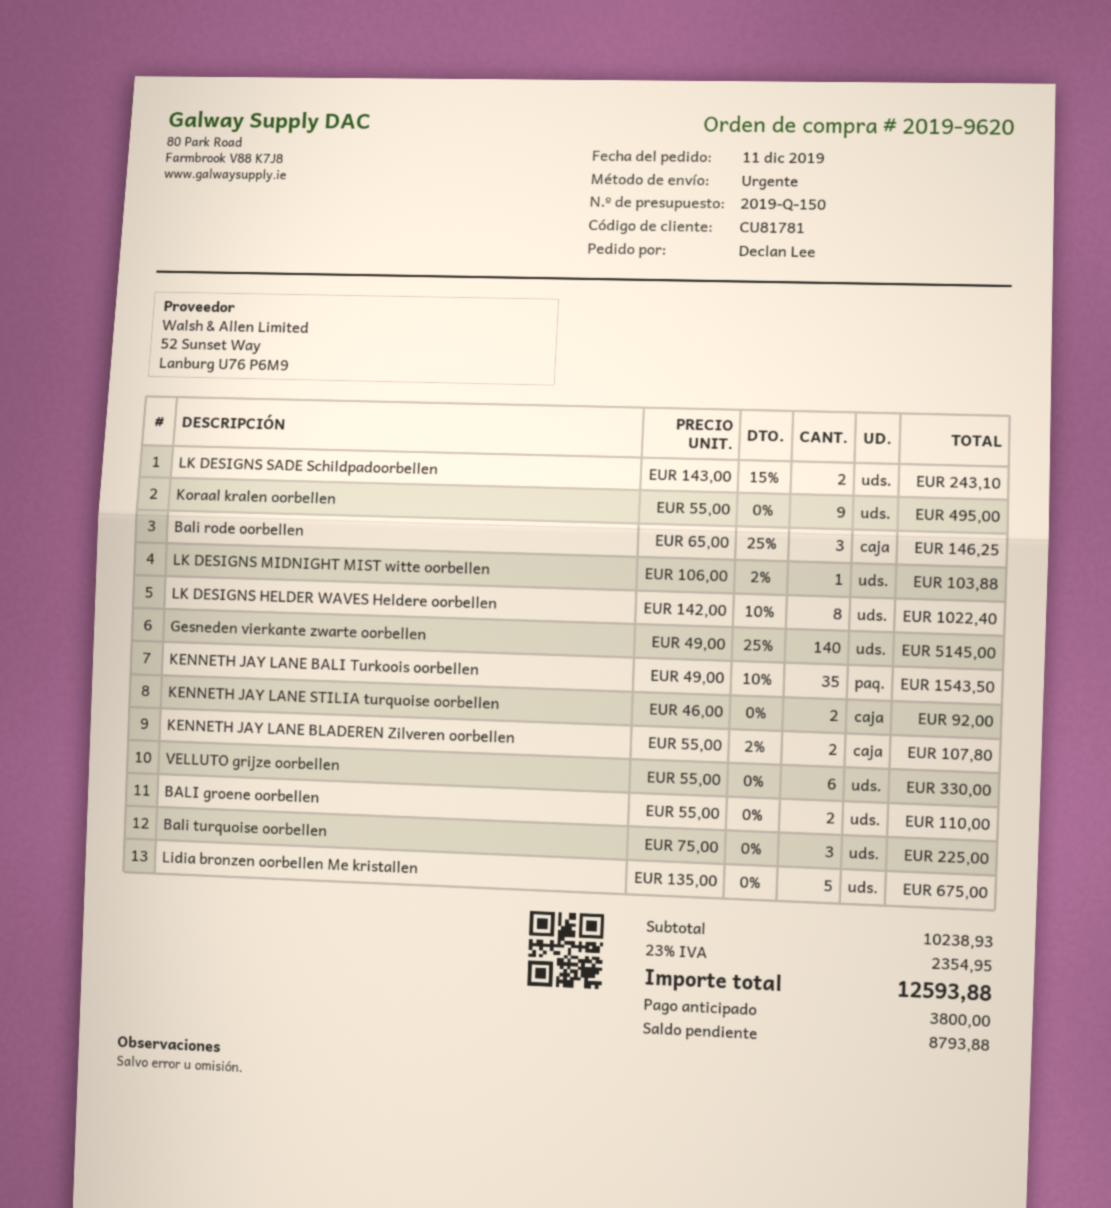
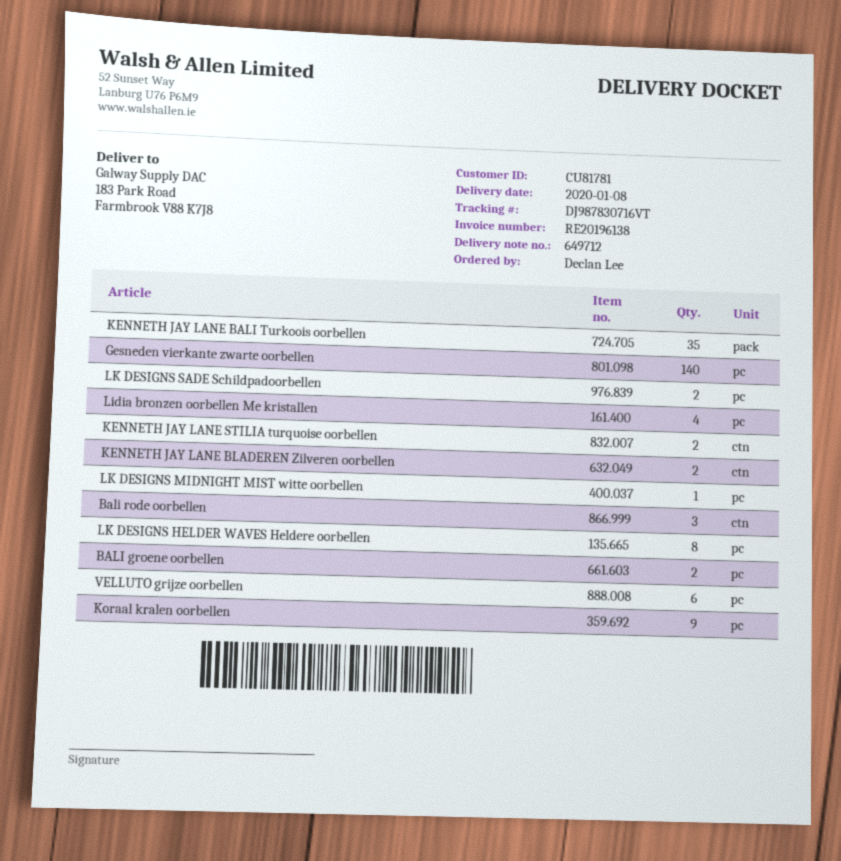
Bali turquoise oorbellen: 3 -> none
Lidia bronzen oorbellen Me kristallen: 5 -> 4

